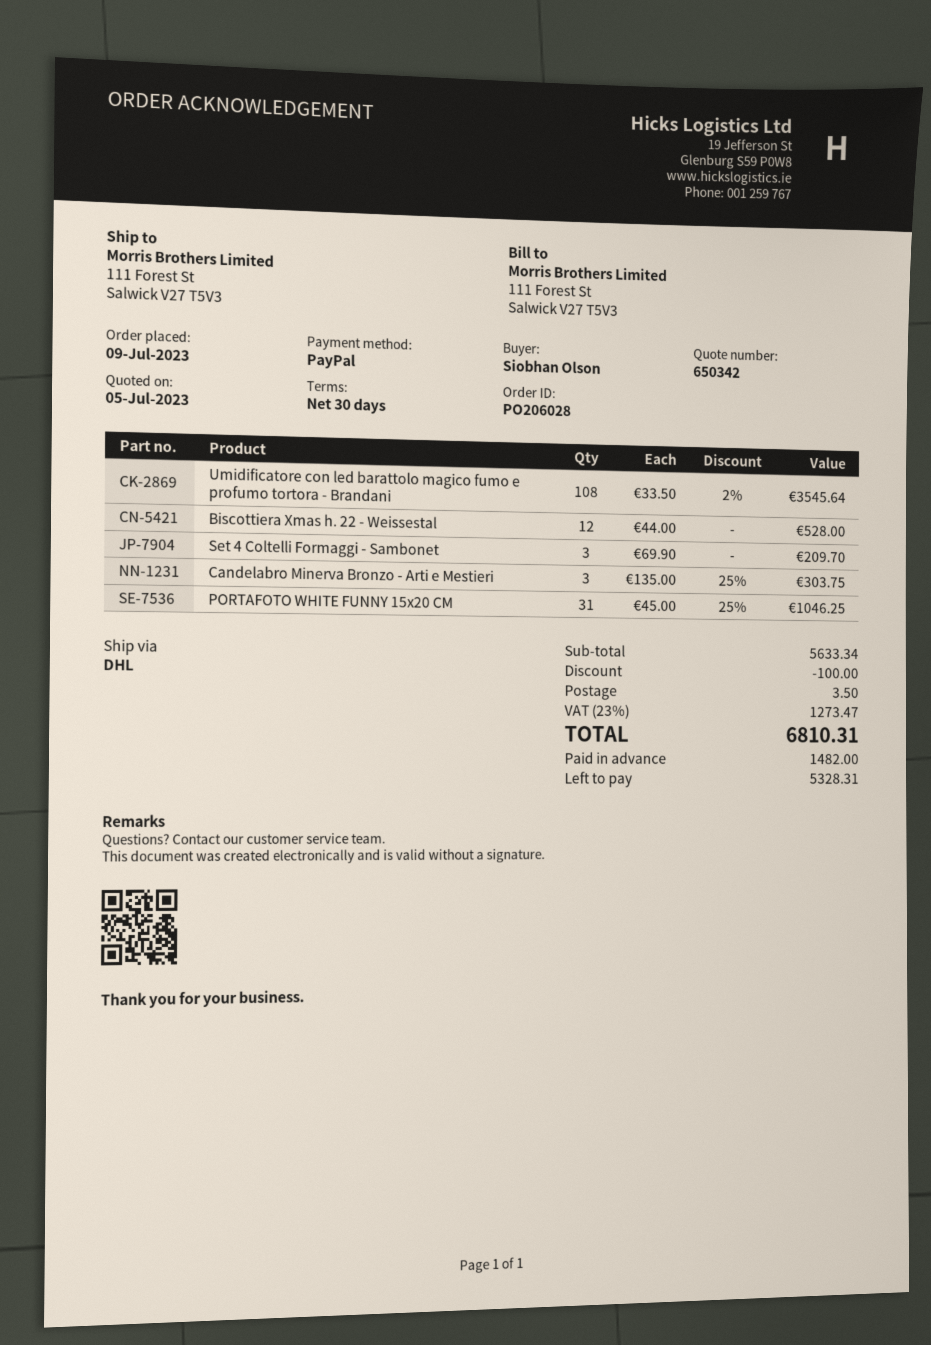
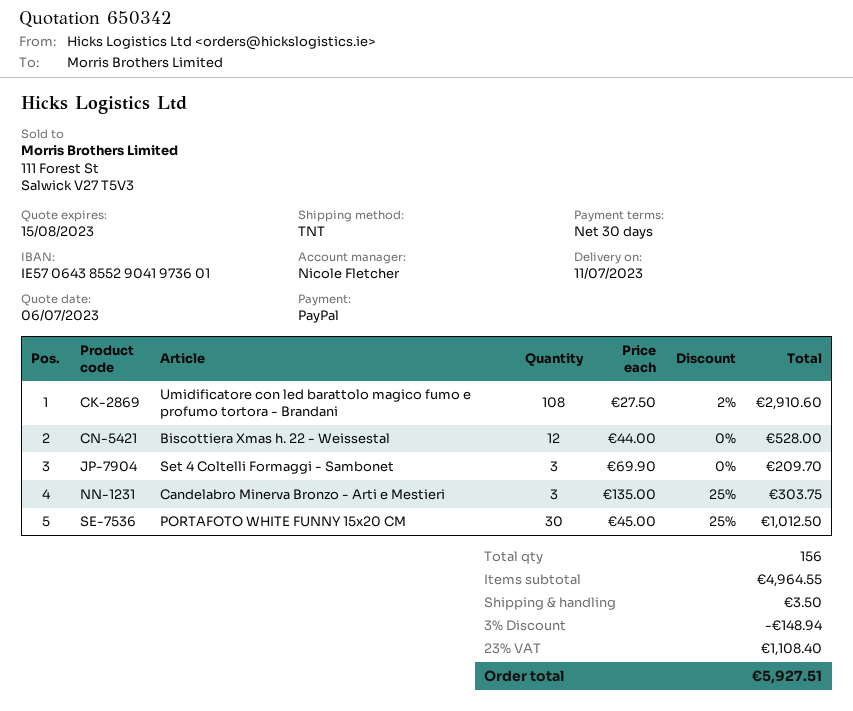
quote date: 2023-07-05 -> 2023-07-06
shipping method: DHL -> TNT
Umidificatore con led barattolo magico fumo e profumo tortora - Brandani: 108 x 33.50 - 2% = 3545.64 -> 108 x 27.50 - 2% = 2910.60
PORTAFOTO WHITE FUNNY 15x20 CM: 31 x 45.00 - 25% = 1046.25 -> 30 x 45.00 - 25% = 1012.50
subtotal: 5633.34 -> 4964.55
discount: 100.00 -> 148.94
tax: 23% = 1273.47 -> 23% = 1108.40
total: 6810.31 -> 5927.51

